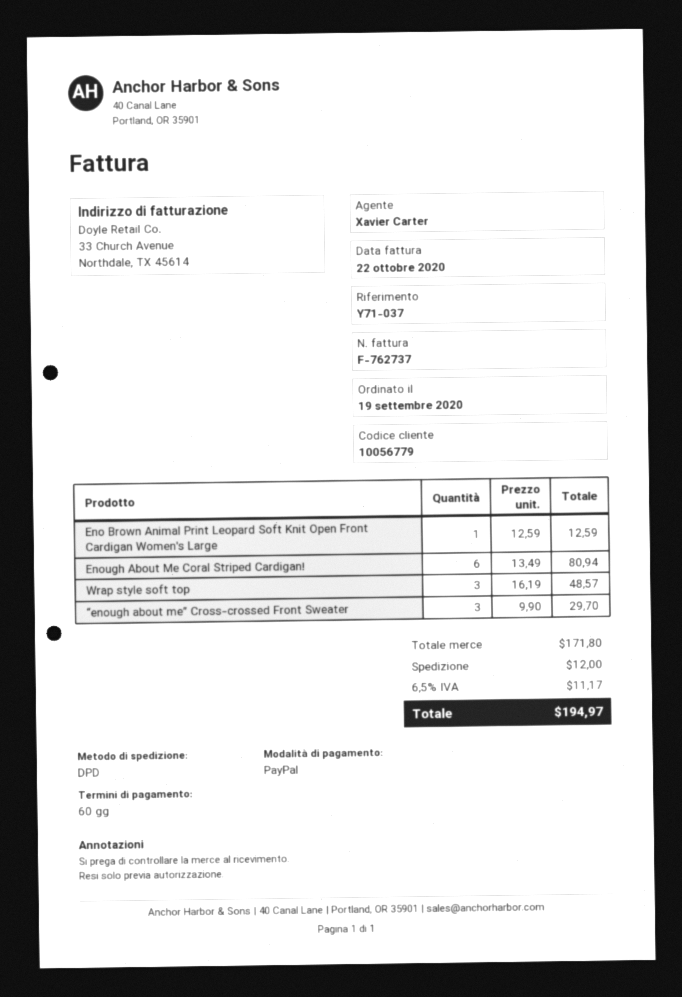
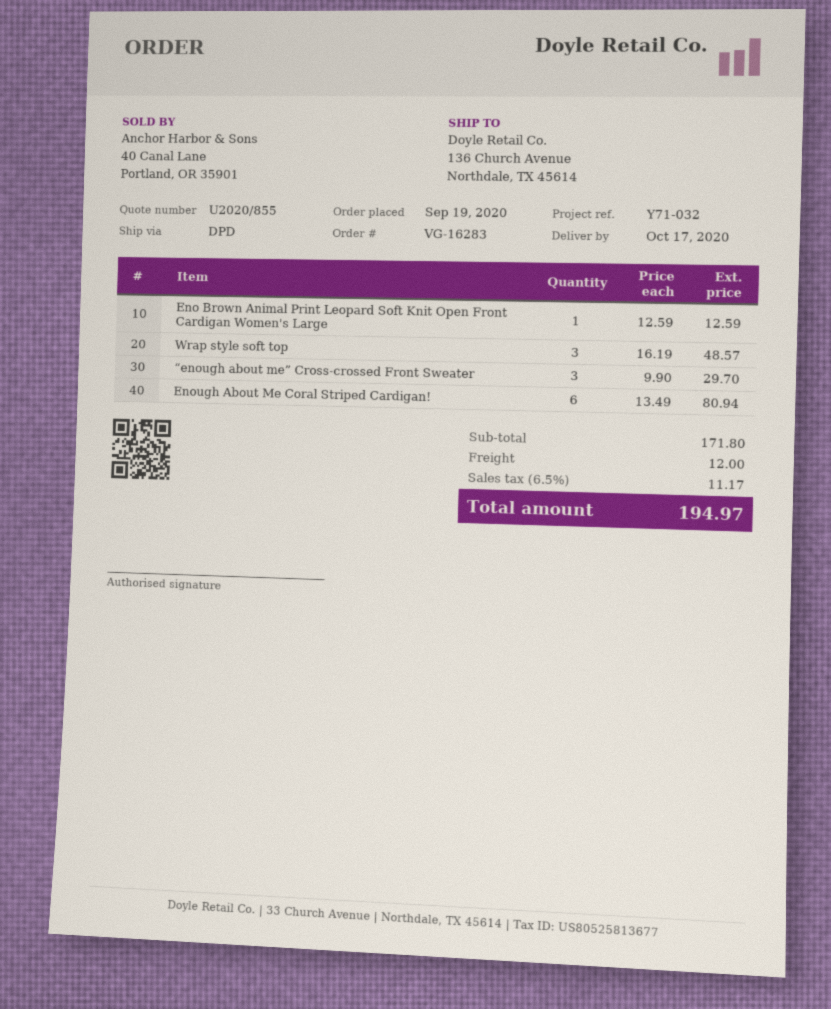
reference: Y71-037 -> Y71-032

